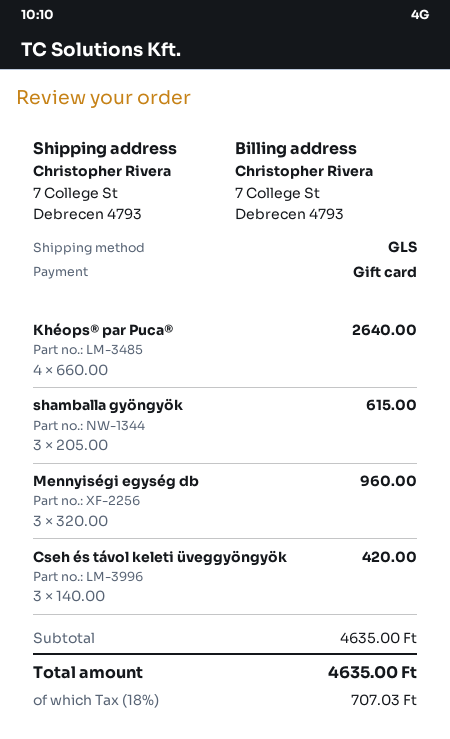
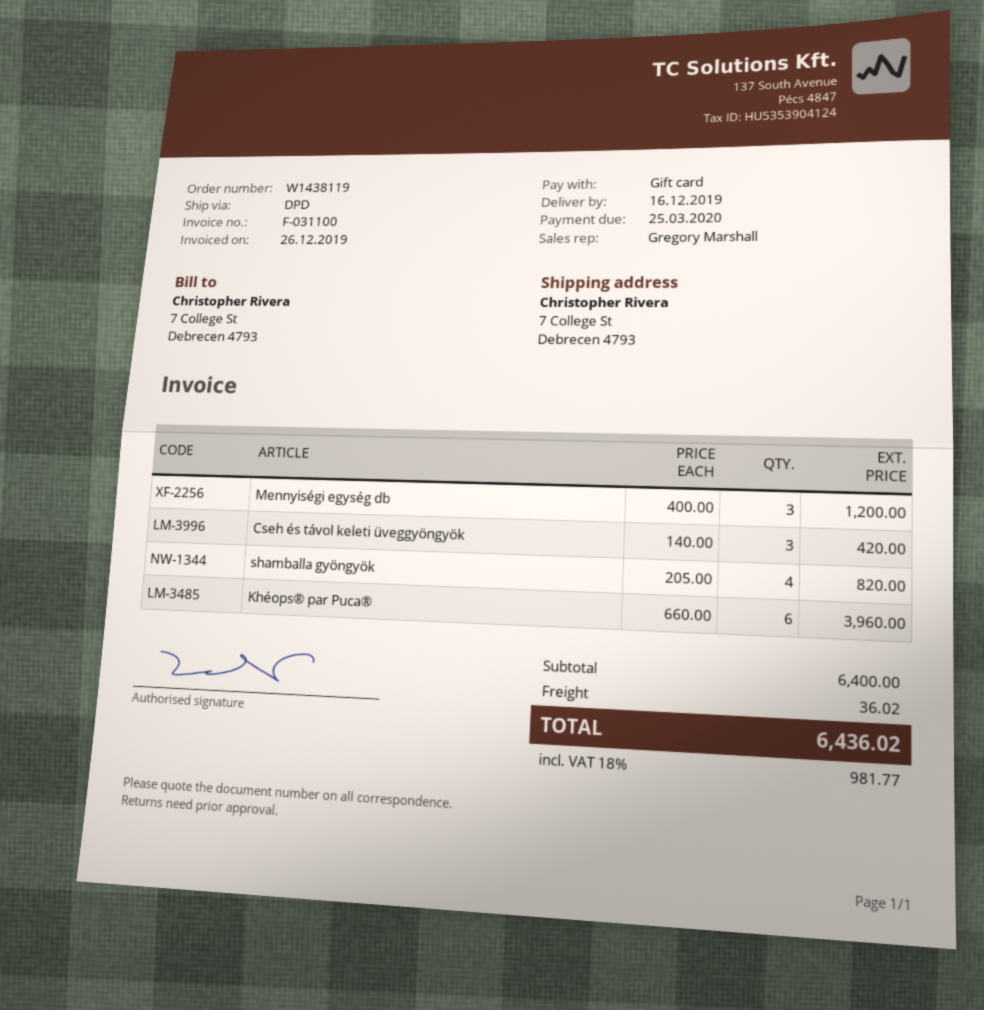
shipping method: GLS -> DPD
Khéops® par Puca®: 4 x 660.00 = 2640.00 -> 6 x 660.00 = 3960.00
shamballa gyöngyök: 3 x 205.00 = 615.00 -> 4 x 205.00 = 820.00
Mennyiségi egység db: 3 x 320.00 = 960.00 -> 3 x 400.00 = 1200.00
subtotal: 4635.00 -> 6400.00
shipping: none -> 36.02
tax: 18% = 707.03 -> 18% = 981.77
total: 4635.00 -> 6436.02

